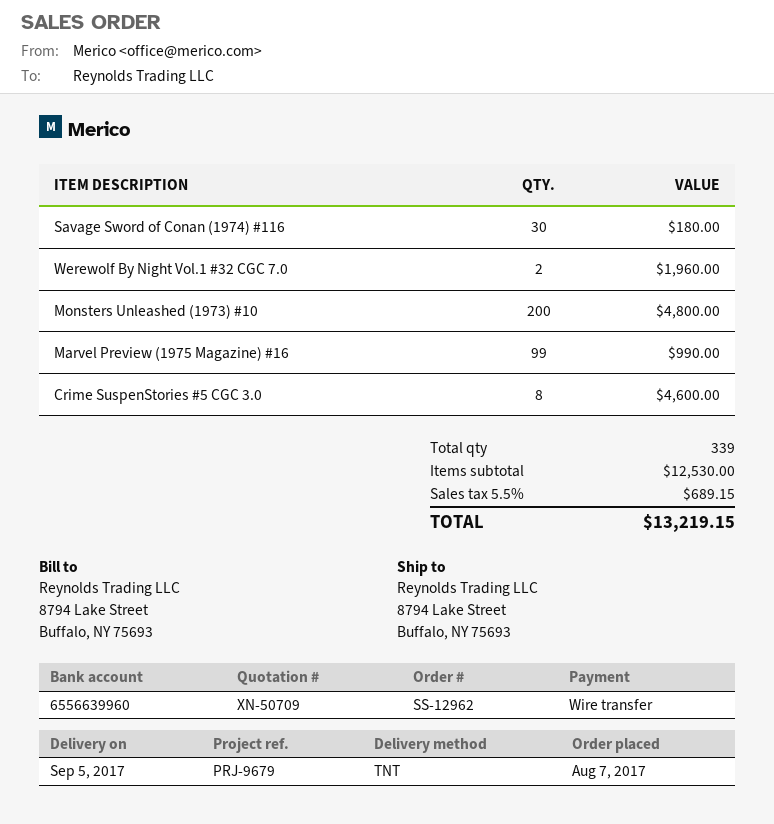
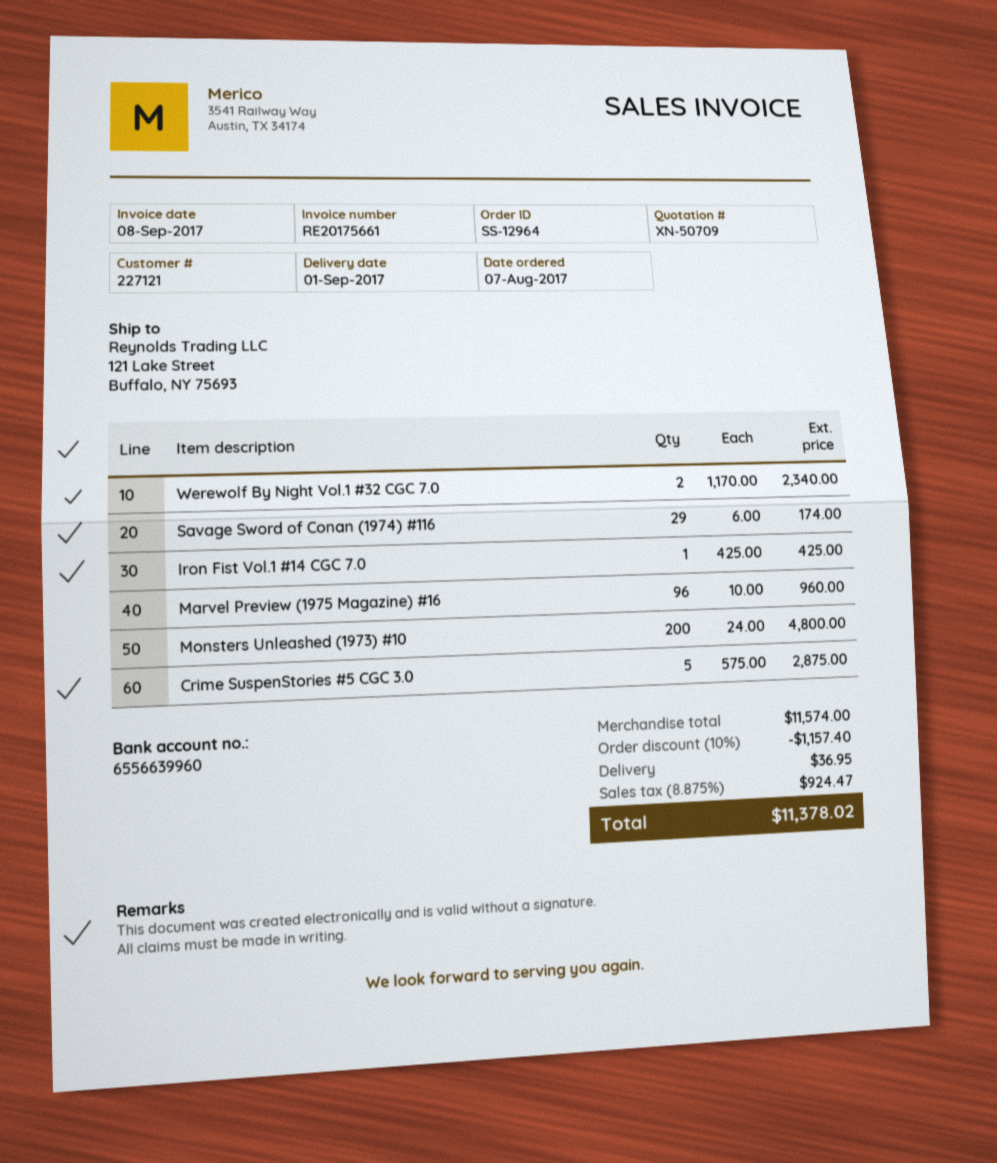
order number: SS-12962 -> SS-12964
delivery date: 2017-09-05 -> 2017-09-01
ship to: 8794 Lake Street, Buffalo, NY 75693 -> 121 Lake Street, Buffalo, NY 75693
Savage Sword of Conan (1974) #116: 30 for 180.00 -> 29 for 174.00
Werewolf By Night Vol.1 #32 CGC 7.0: 2 for 1960.00 -> 2 for 2340.00
Marvel Preview (1975 Magazine) #16: 99 for 990.00 -> 96 for 960.00
Crime SuspenStories #5 CGC 3.0: 8 for 4600.00 -> 5 for 2875.00
Iron Fist Vol.1 #14 CGC 7.0: none -> 1 for 425.00
subtotal: 12530.00 -> 11574.00
discount: none -> 10% = 1157.40
shipping: none -> 36.95
tax: 5.5% = 689.15 -> 8.875% = 924.47
total: 13219.15 -> 11378.02

